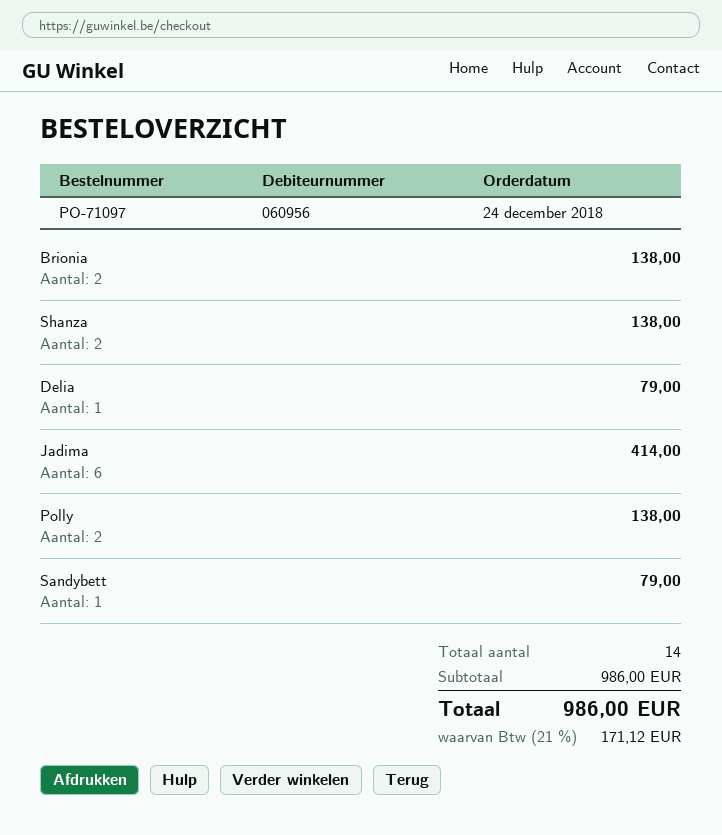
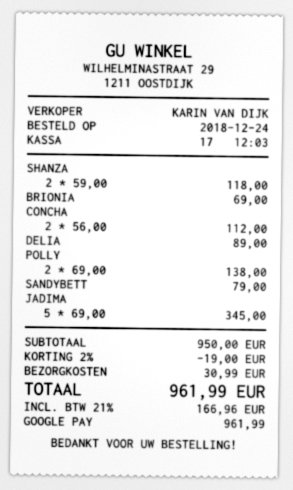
Brionia: 2 for 138.00 -> 1 for 69.00
Shanza: 2 for 138.00 -> 2 for 118.00
Delia: 1 for 79.00 -> 1 for 89.00
Jadima: 6 for 414.00 -> 5 for 345.00
CONCHA: none -> 2 for 112.00
subtotal: 986.00 -> 950.00
discount: none -> 2% = 19.00
shipping: none -> 30.99
tax: 21% = 171.12 -> 21% = 166.96
total: 986.00 -> 961.99

